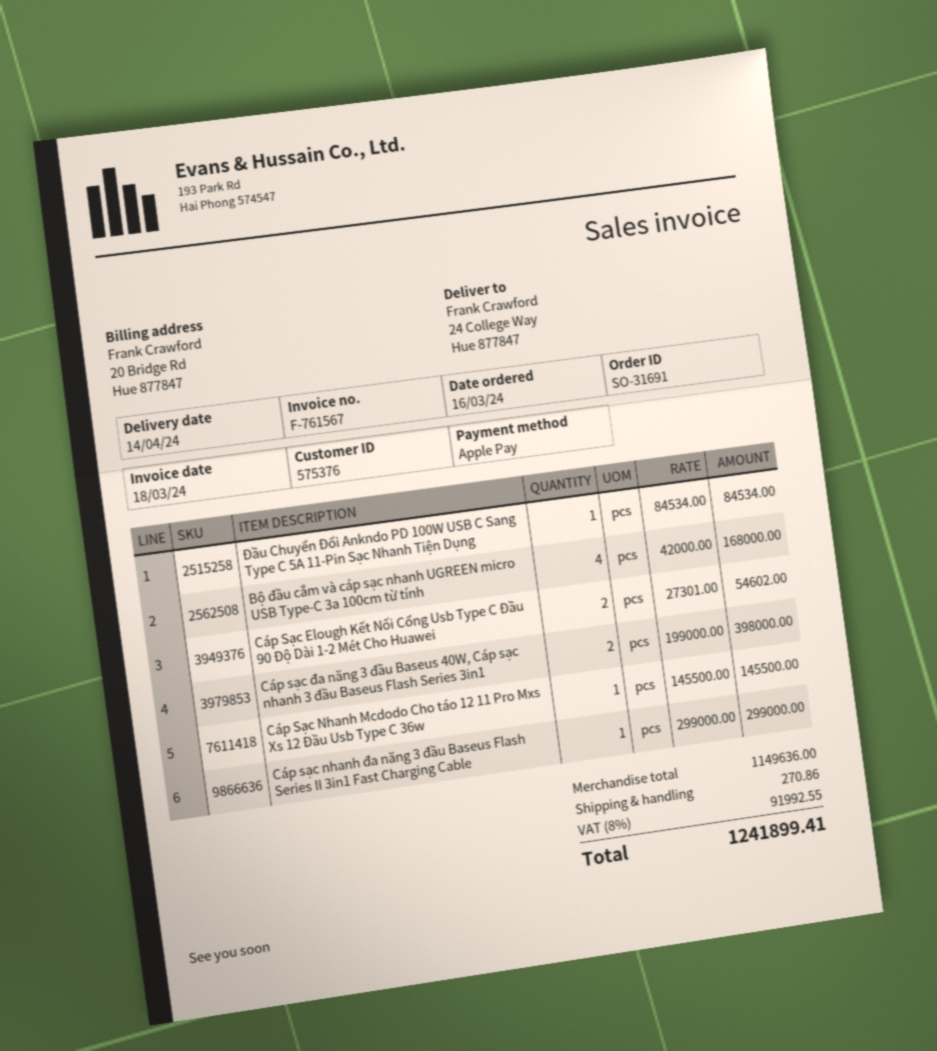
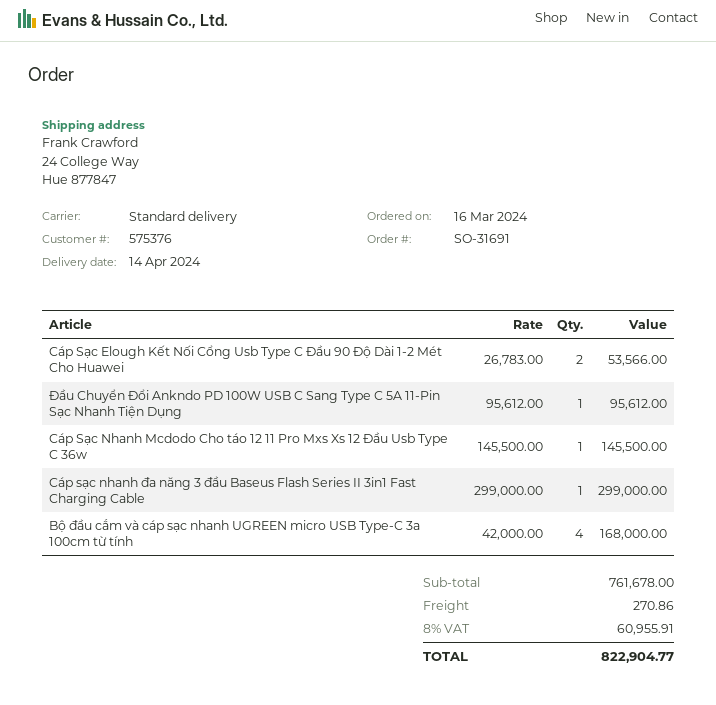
Đầu Chuyển Đổi Ankndo PD 100W USB C Sang Type C 5A 11-Pin Sạc Nhanh Tiện Dụng: 1 x 84534.00 = 84534.00 -> 1 x 95612.00 = 95612.00
Cáp Sạc Elough Kết Nối Cổng Usb Type C Đầu 90 Độ Dài 1-2 Mét Cho Huawei: 2 x 27301.00 = 54602.00 -> 2 x 26783.00 = 53566.00
Cáp sạc đa năng 3 đầu Baseus 40W, Cáp sạc nhanh 3 đầu Baseus Flash Series 3in1: 2 x 199000.00 = 398000.00 -> none
subtotal: 1149636.00 -> 761678.00
tax: 8% = 91992.55 -> 8% = 60955.91
total: 1241899.41 -> 822904.77

